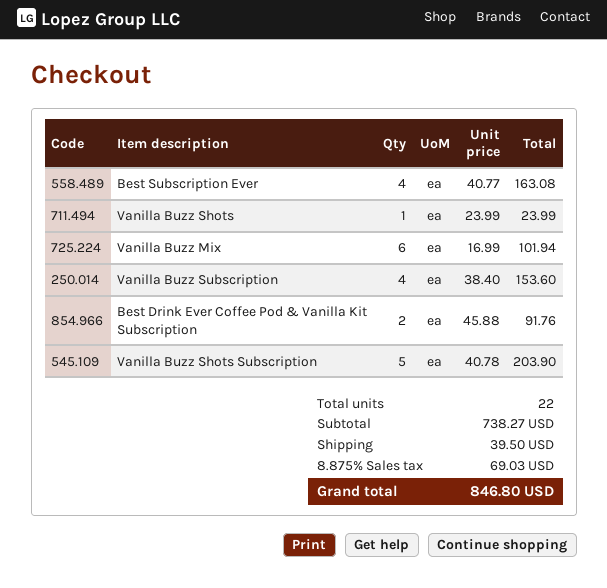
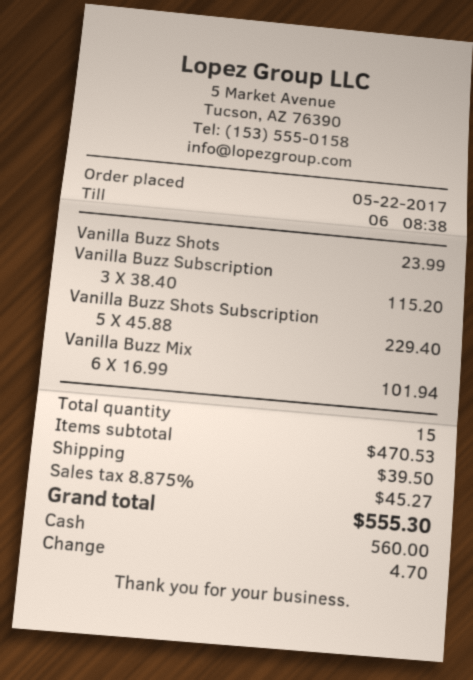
Best Subscription Ever: 4 x 40.77 = 163.08 -> none
Vanilla Buzz Subscription: 4 x 38.40 = 153.60 -> 3 x 38.40 = 115.20
Best Drink Ever Coffee Pod & Vanilla Kit Subscription: 2 x 45.88 = 91.76 -> none
Vanilla Buzz Shots Subscription: 5 x 40.78 = 203.90 -> 5 x 45.88 = 229.40
total quantity: 22 -> 15
subtotal: 738.27 -> 470.53
tax: 8.875% = 69.03 -> 8.875% = 45.27
total: 846.80 -> 555.30

